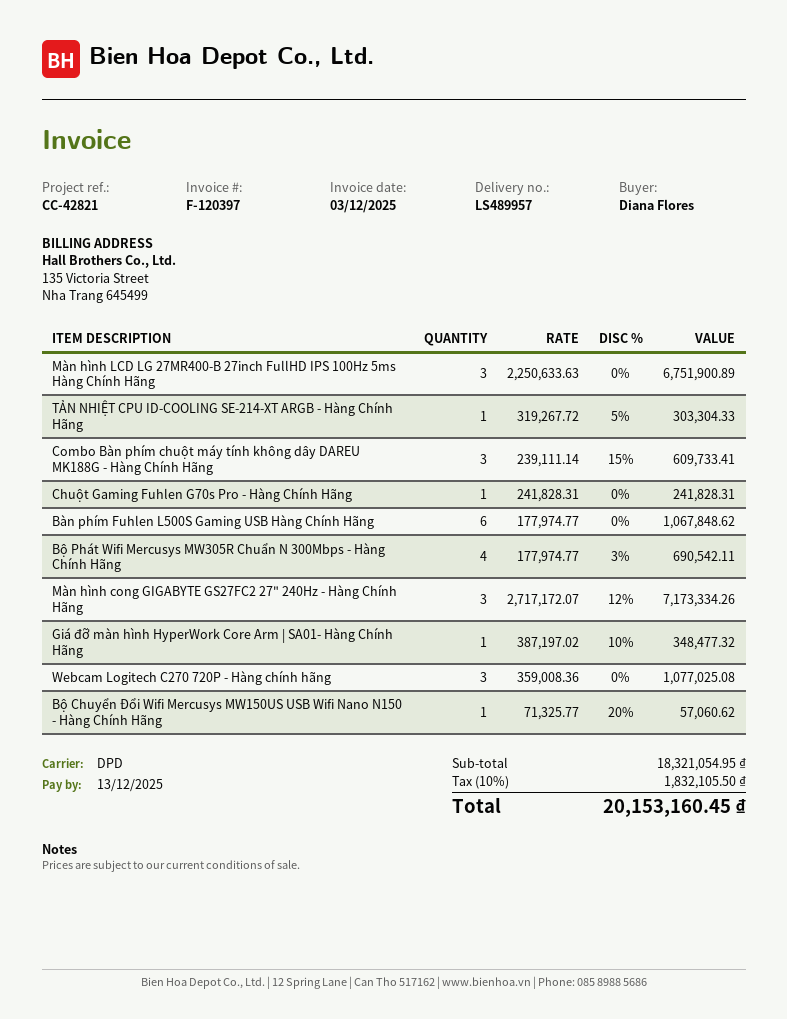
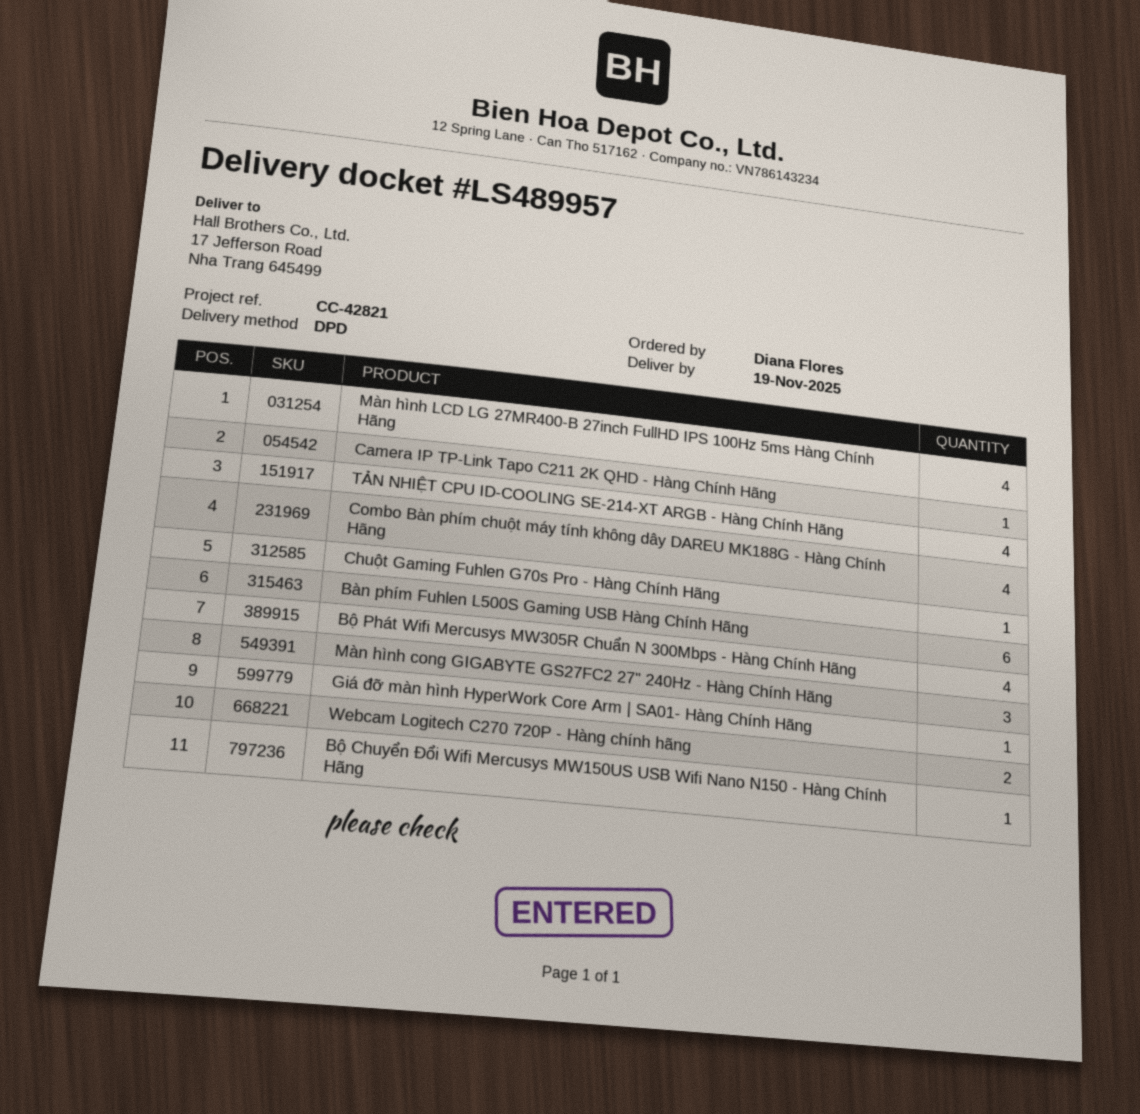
Màn hình LCD LG 27MR400-B 27inch FullHD IPS 100Hz 5ms Hàng Chính Hãng: 3 -> 4
TẢN NHIỆT CPU ID-COOLING SE-214-XT ARGB - Hàng Chính Hãng: 1 -> 4
Combo Bàn phím chuột máy tính không dây DAREU MK188G - Hàng Chính Hãng: 3 -> 4
Webcam Logitech C270 720P - Hàng chính hãng: 3 -> 2
Camera IP TP-Link Tapo C211 2K QHD - Hàng Chính Hãng: none -> 1

